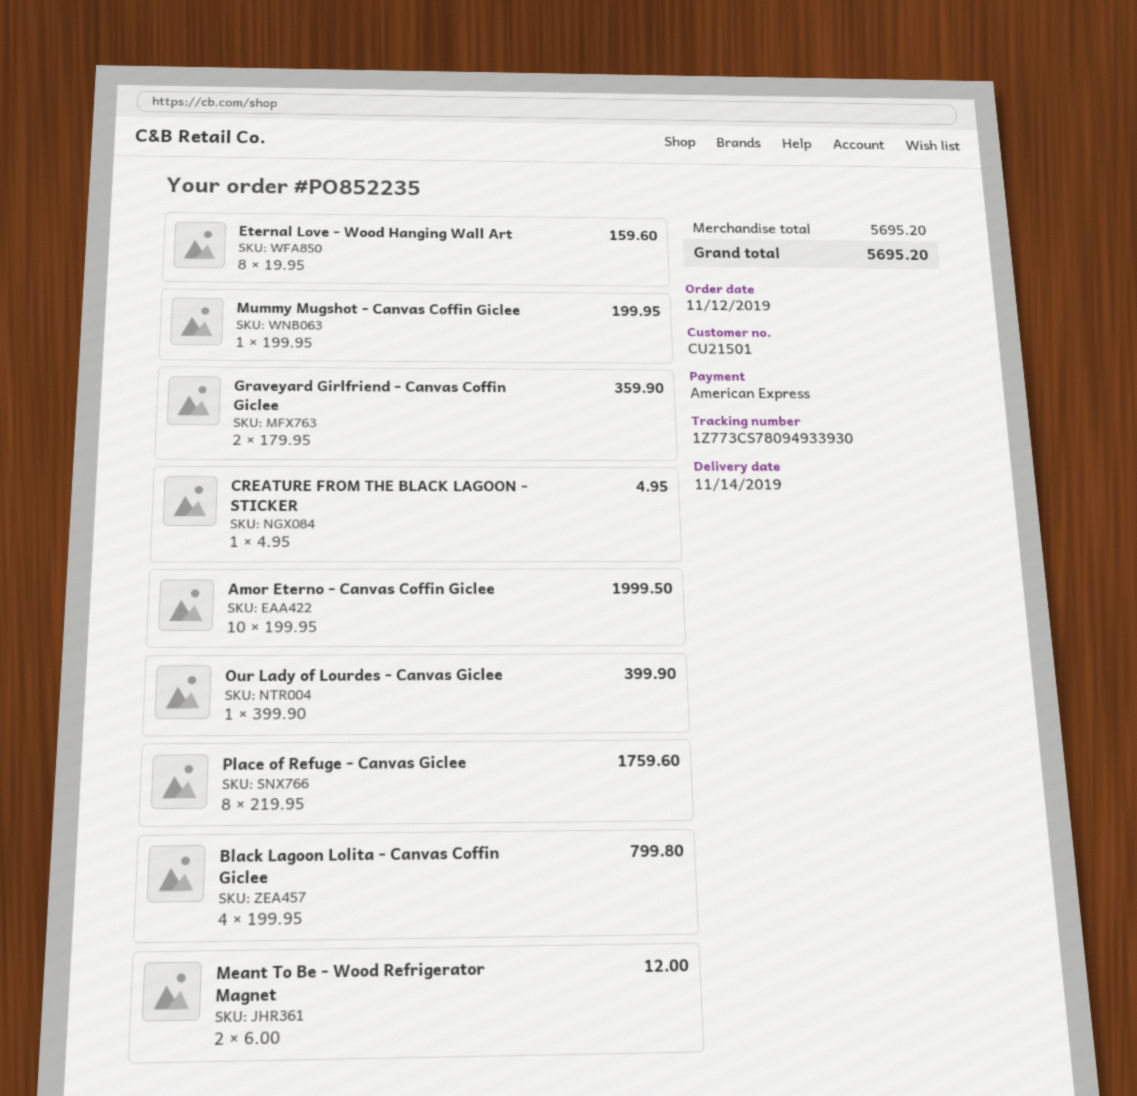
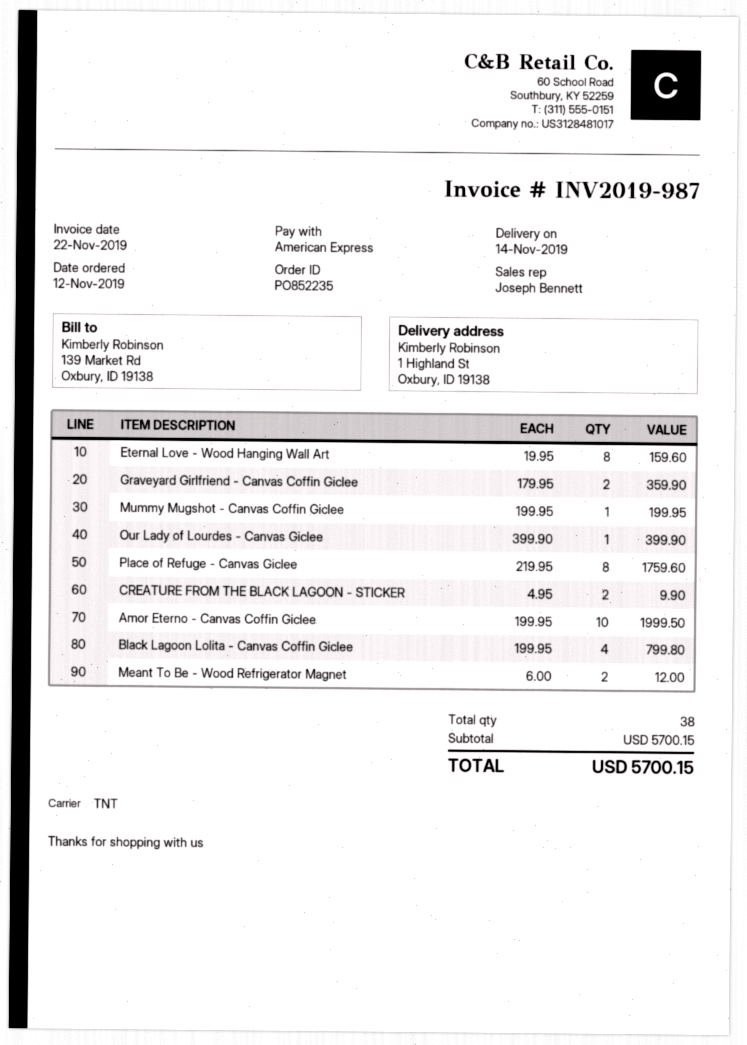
CREATURE FROM THE BLACK LAGOON - STICKER: 1 x 4.95 = 4.95 -> 2 x 4.95 = 9.90
subtotal: 5695.20 -> 5700.15
total: 5695.20 -> 5700.15

